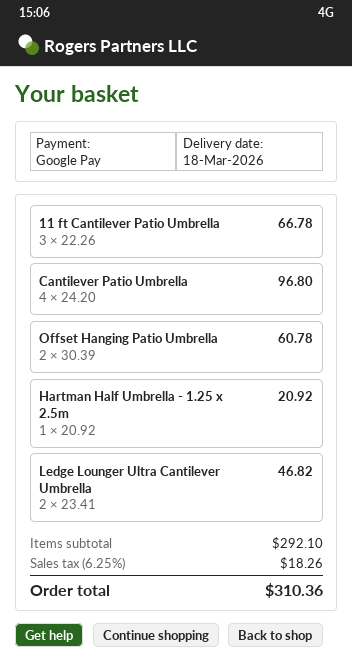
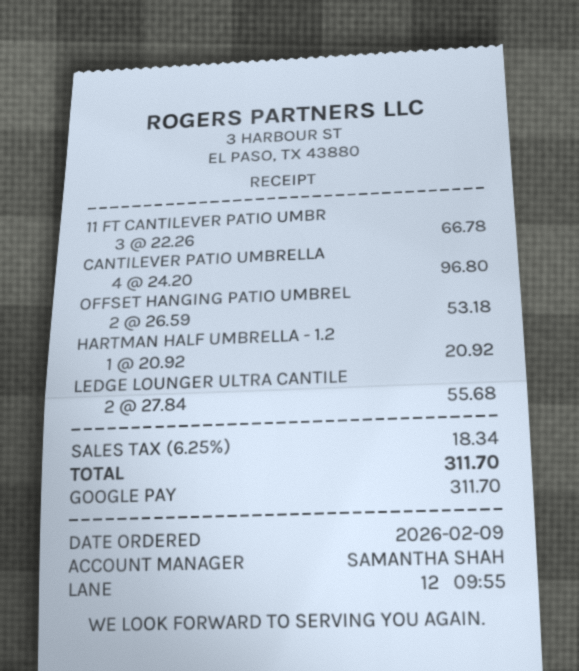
Offset Hanging Patio Umbrella: 2 x 30.39 = 60.78 -> 2 x 26.59 = 53.18
Ledge Lounger Ultra Cantilever Umbrella: 2 x 23.41 = 46.82 -> 2 x 27.84 = 55.68
tax: 6.25% = 18.26 -> 6.25% = 18.34
total: 310.36 -> 311.70

